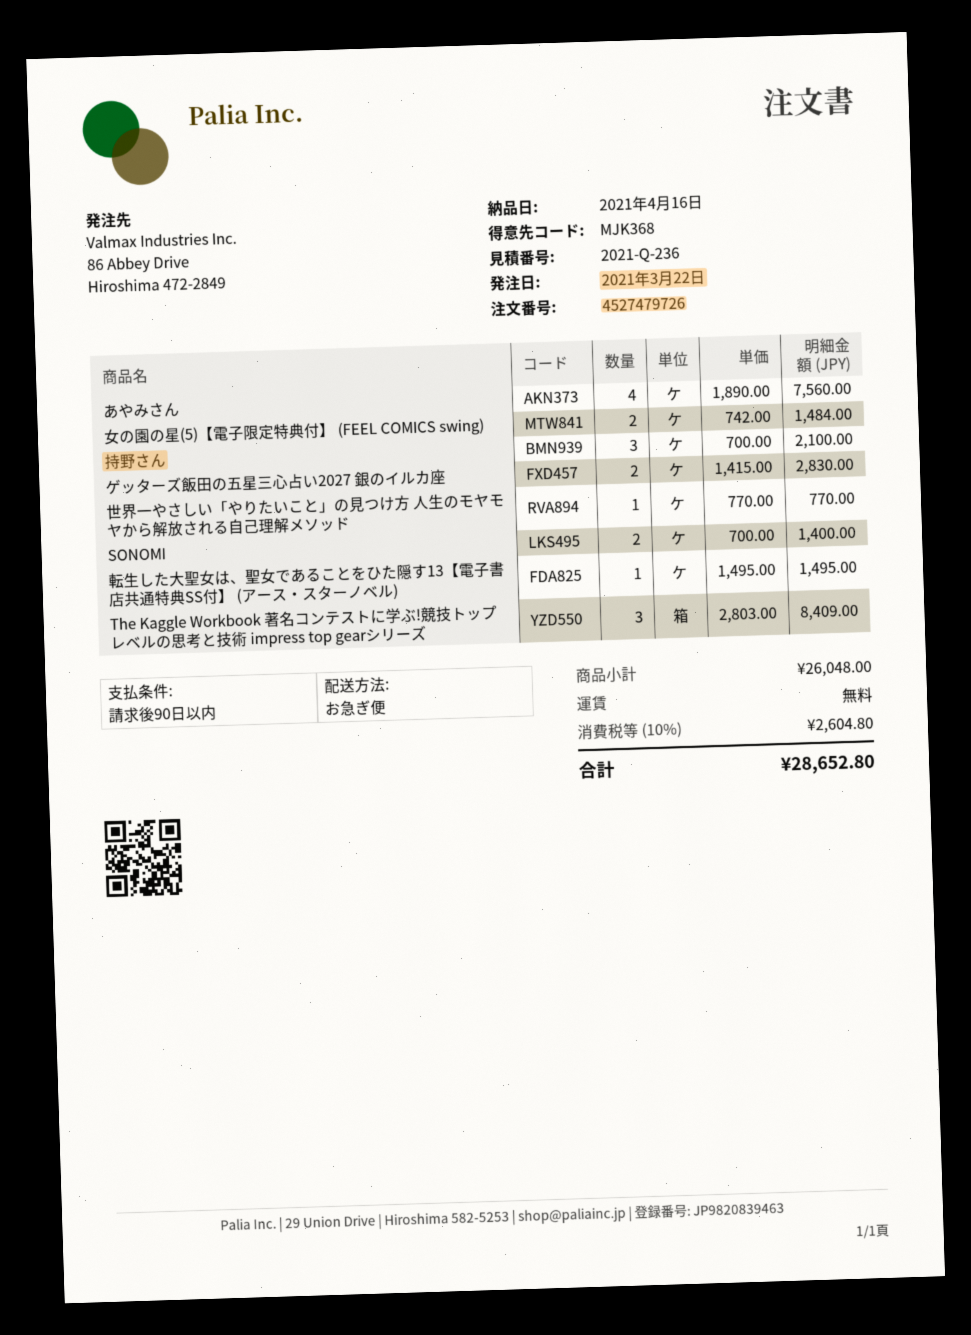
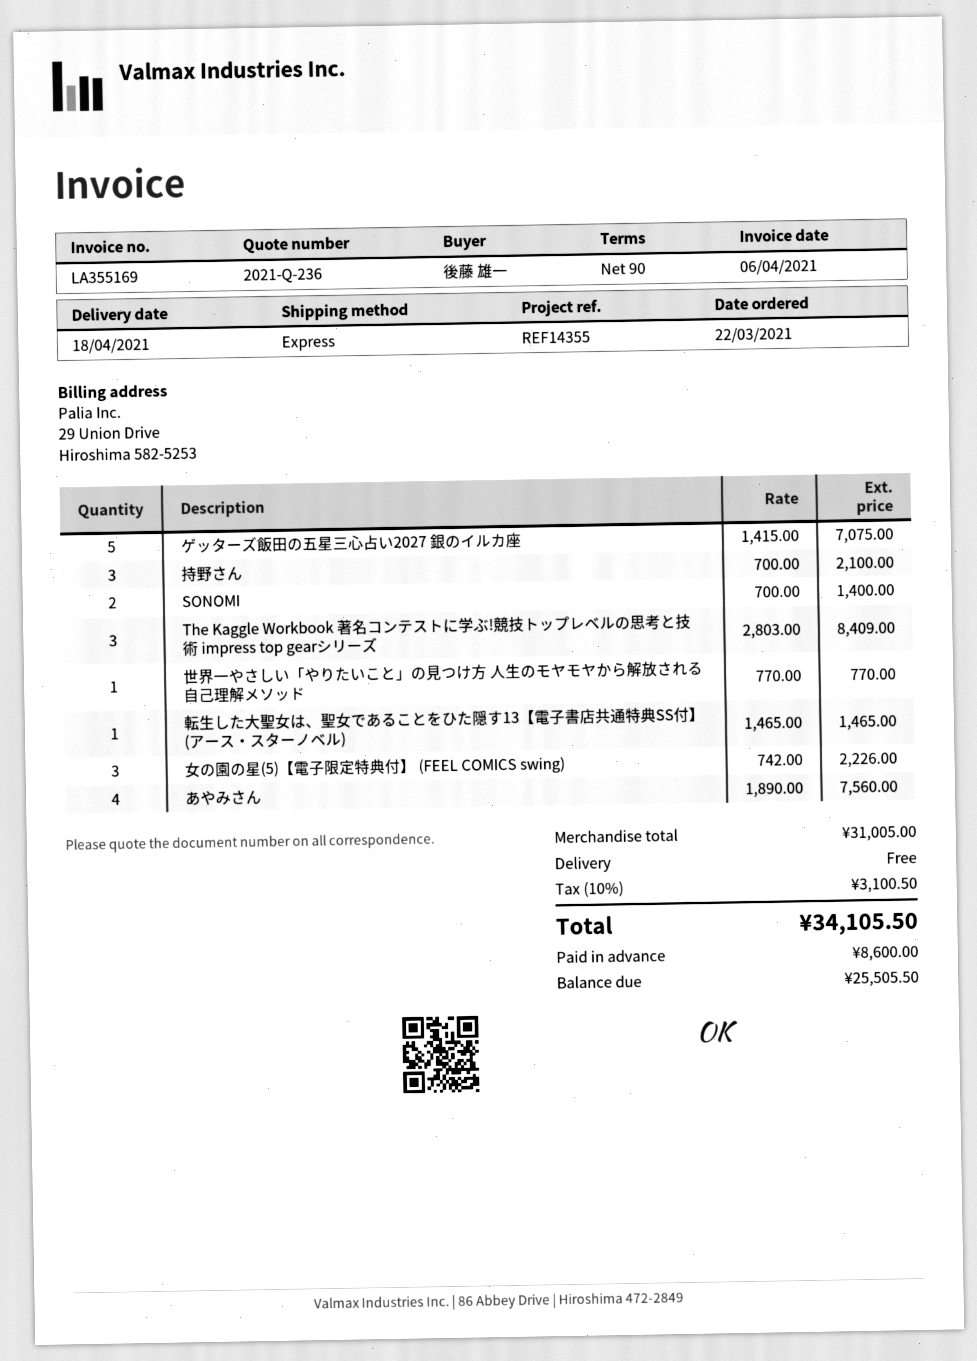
delivery date: 2021-04-16 -> 2021-04-18
女の園の星(5)【電子限定特典付】 (FEEL COMICS swing): 2 x 742.00 = 1484.00 -> 3 x 742.00 = 2226.00
ゲッターズ飯田の五星三心占い2027 銀のイルカ座: 2 x 1415.00 = 2830.00 -> 5 x 1415.00 = 7075.00
転生した大聖女は、聖女であることをひた隠す13【電子書店共通特典SS付】 (アース・スターノベル): 1 x 1495.00 = 1495.00 -> 1 x 1465.00 = 1465.00
subtotal: 26048.00 -> 31005.00
tax: 10% = 2604.80 -> 10% = 3100.50
total: 28652.80 -> 34105.50

